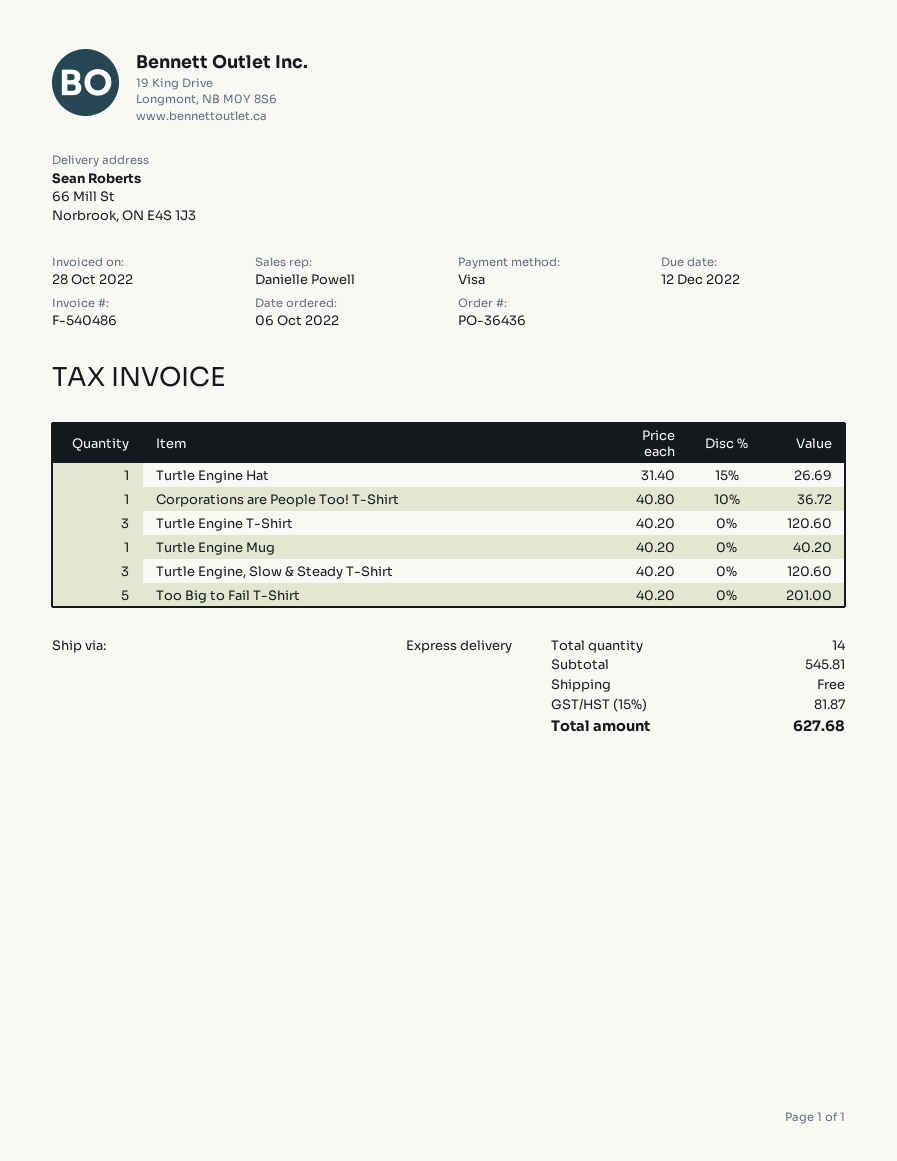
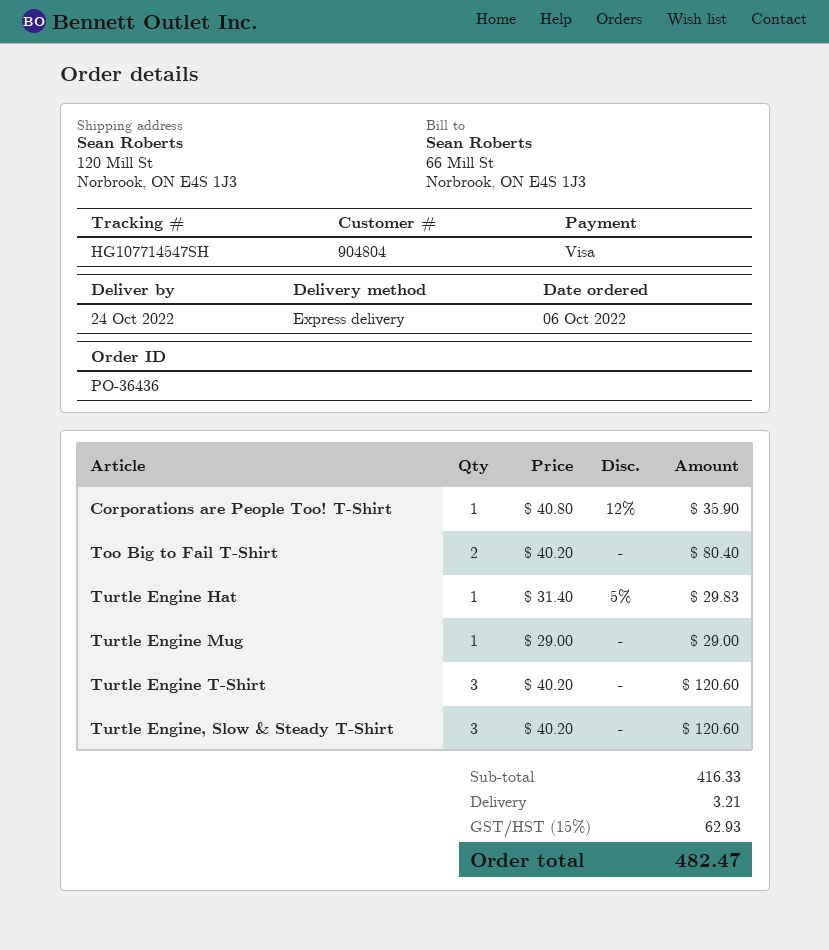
ship to: 66 Mill St, Norbrook, ON E4S 1J3 -> 120 Mill St, Norbrook, ON E4S 1J3
Turtle Engine Hat: 1 x 31.40 - 15% = 26.69 -> 1 x 31.40 - 5% = 29.83
Corporations are People Too! T-Shirt: 1 x 40.80 - 10% = 36.72 -> 1 x 40.80 - 12% = 35.90
Turtle Engine Mug: 1 x 40.20 = 40.20 -> 1 x 29.00 = 29.00
Too Big to Fail T-Shirt: 5 x 40.20 = 201.00 -> 2 x 40.20 = 80.40
subtotal: 545.81 -> 416.33
shipping: 0.00 -> 3.21
tax: 15% = 81.87 -> 15% = 62.93
total: 627.68 -> 482.47

